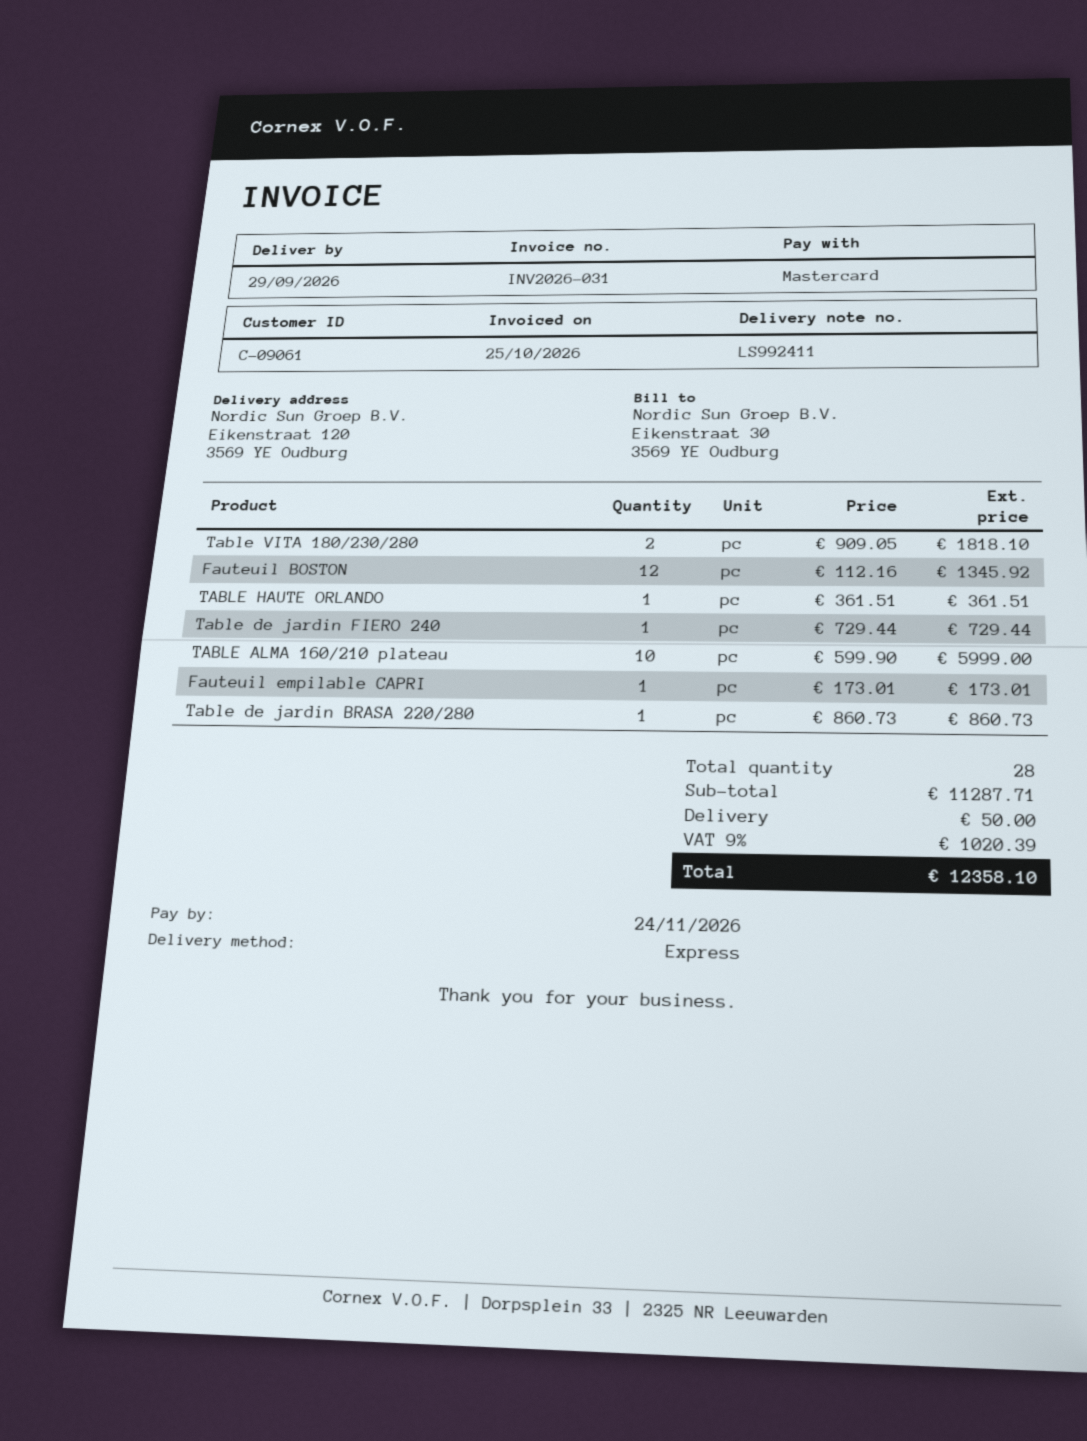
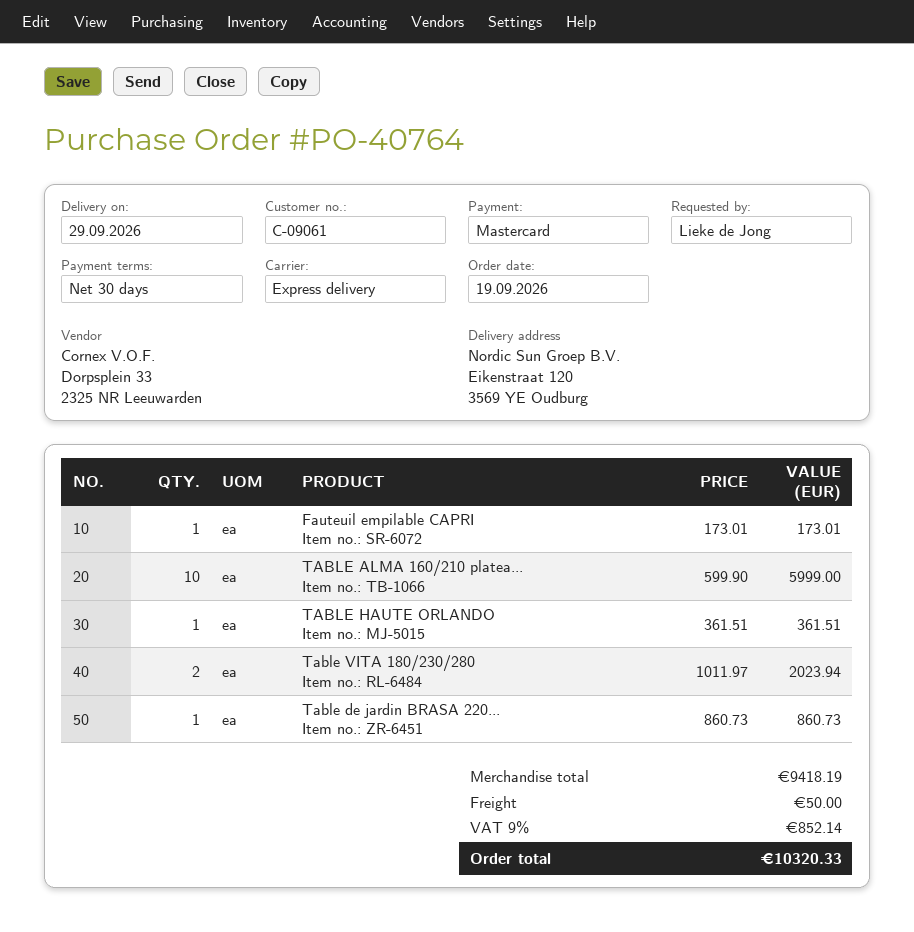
Table VITA 180/230/280: 2 x 909.05 = 1818.10 -> 2 x 1011.97 = 2023.94
Fauteuil BOSTON: 12 x 112.16 = 1345.92 -> none
Table de jardin FIERO 240: 1 x 729.44 = 729.44 -> none
subtotal: 11287.71 -> 9418.19
tax: 9% = 1020.39 -> 9% = 852.14
total: 12358.10 -> 10320.33

